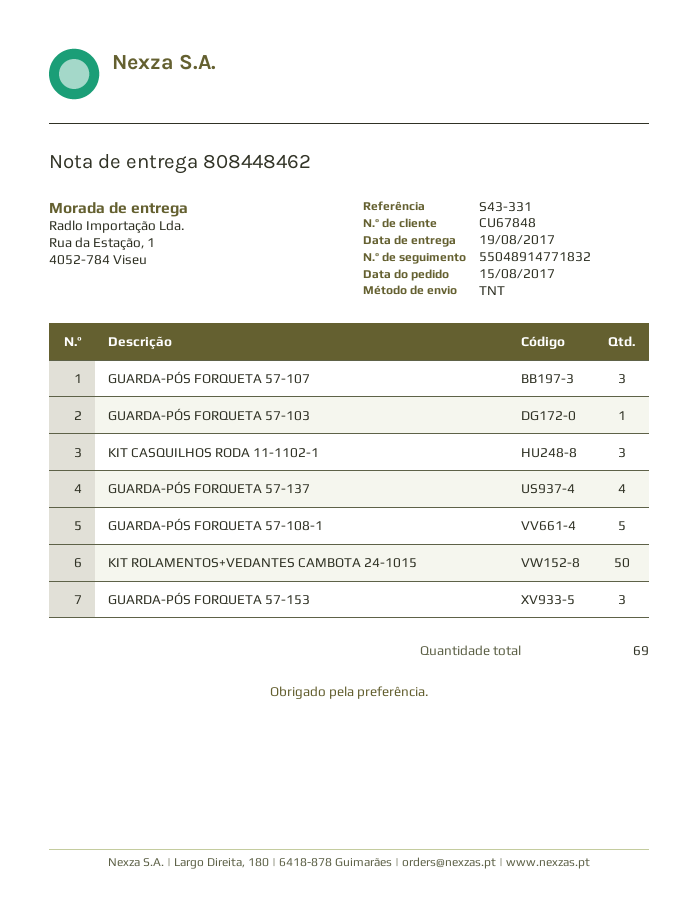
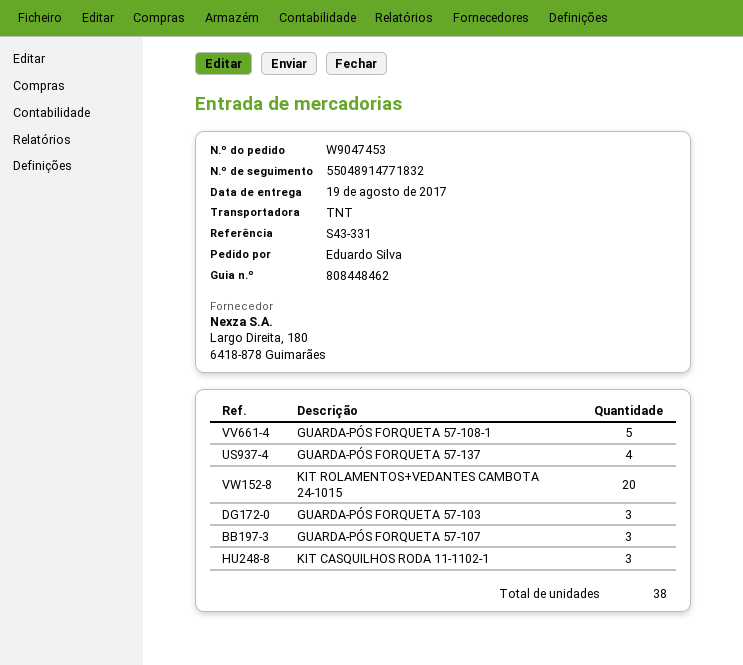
GUARDA-PÓS FORQUETA 57-103: 1 -> 3
KIT ROLAMENTOS+VEDANTES CAMBOTA 24-1015: 50 -> 20
GUARDA-PÓS FORQUETA 57-153: 3 -> none
total quantity: 69 -> 38

